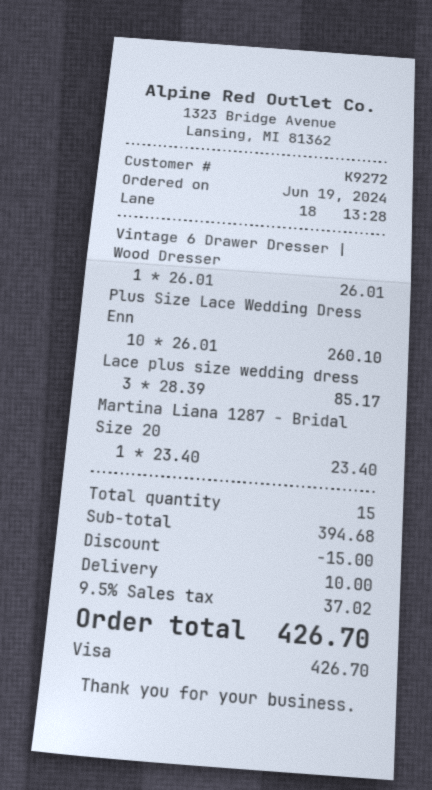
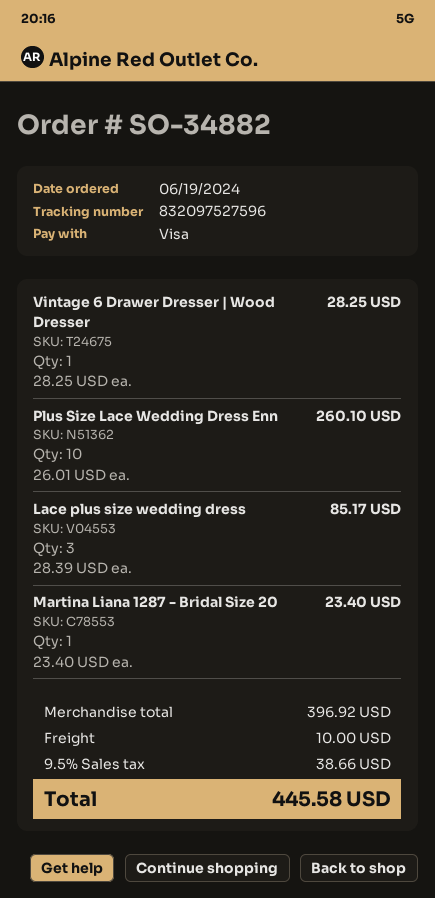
Vintage 6 Drawer Dresser | Wood Dresser: 1 x 26.01 = 26.01 -> 1 x 28.25 = 28.25
subtotal: 394.68 -> 396.92
discount: 15.00 -> none
tax: 9.5% = 37.02 -> 9.5% = 38.66
total: 426.70 -> 445.58

